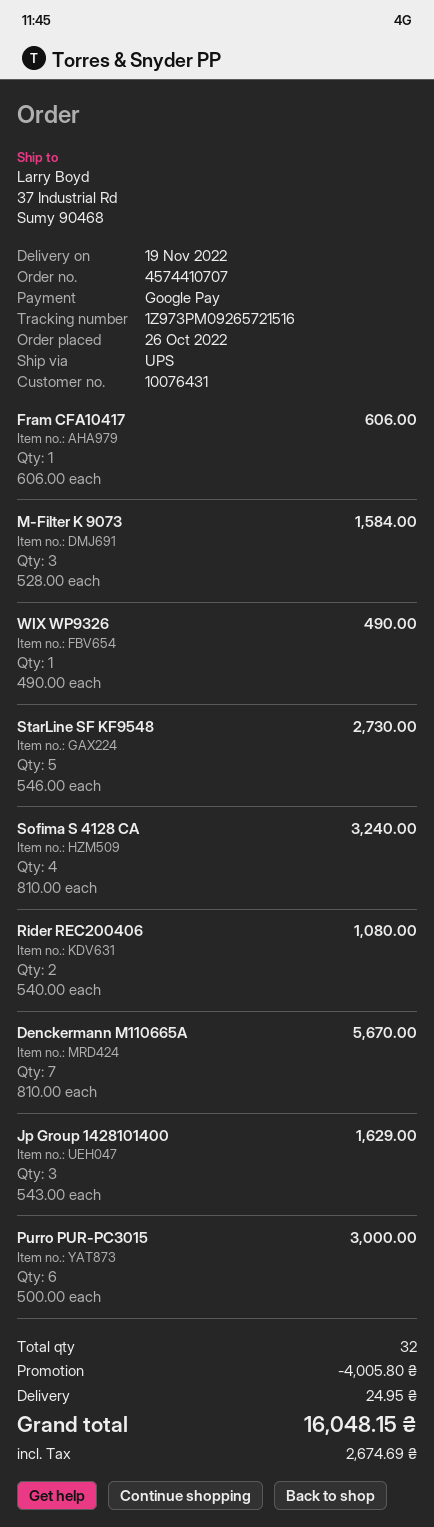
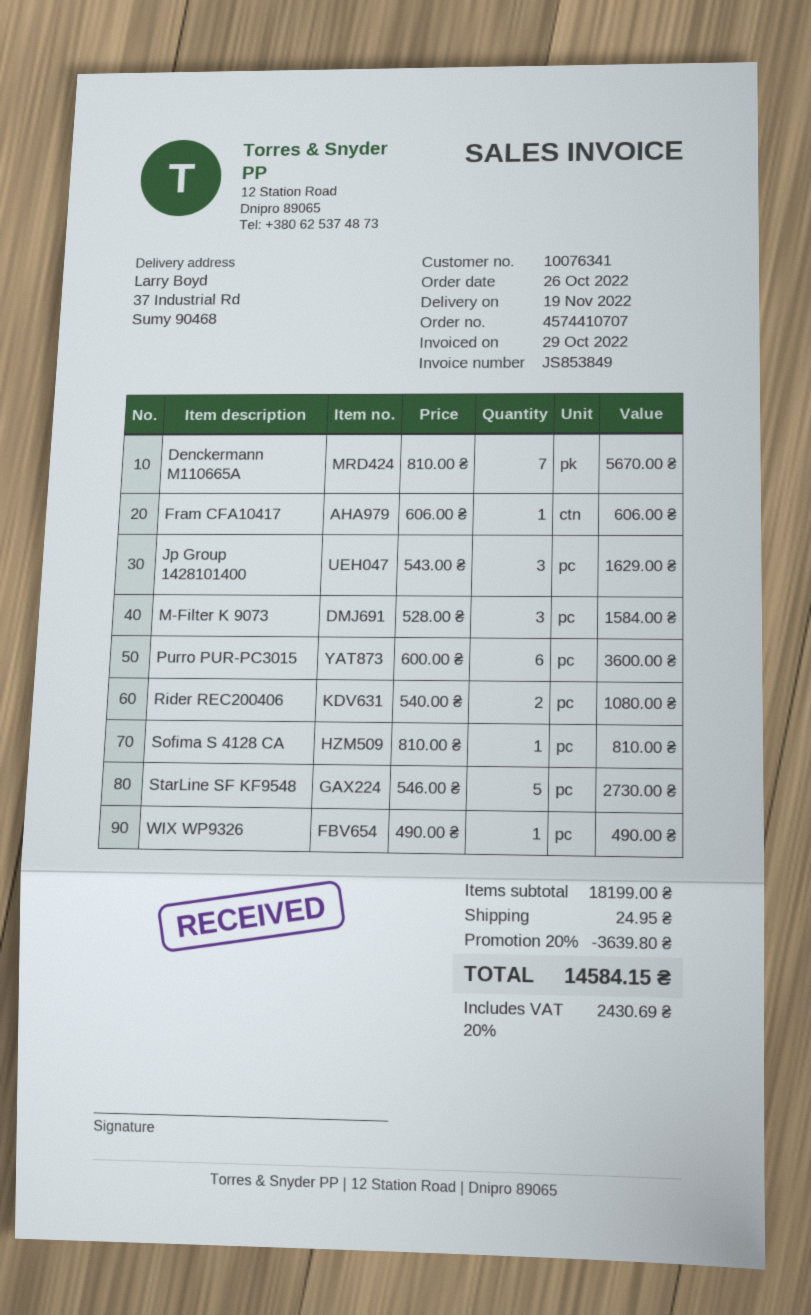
customer number: 10076431 -> 10076341
Sofima S 4128 CA: 4 x 810.00 = 3240.00 -> 1 x 810.00 = 810.00
Purro PUR-PC3015: 6 x 500.00 = 3000.00 -> 6 x 600.00 = 3600.00
discount: 4005.80 -> 3639.80
tax: 2674.69 -> 2430.69
total: 16048.15 -> 14584.15

